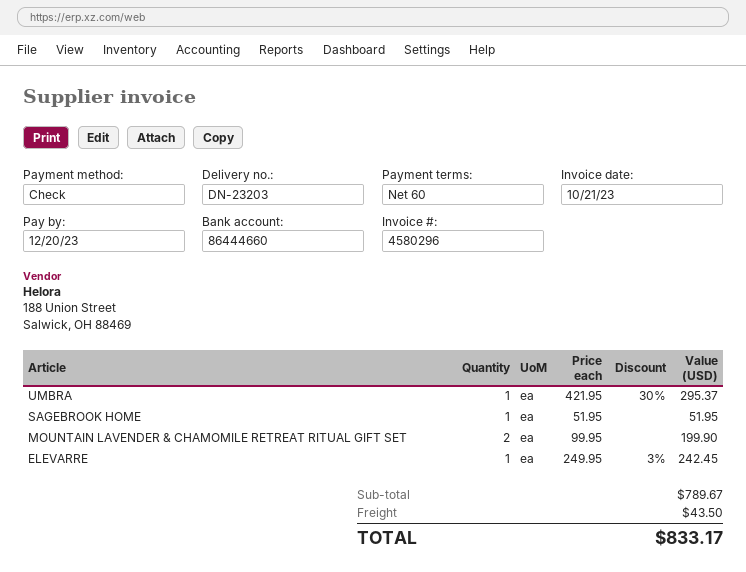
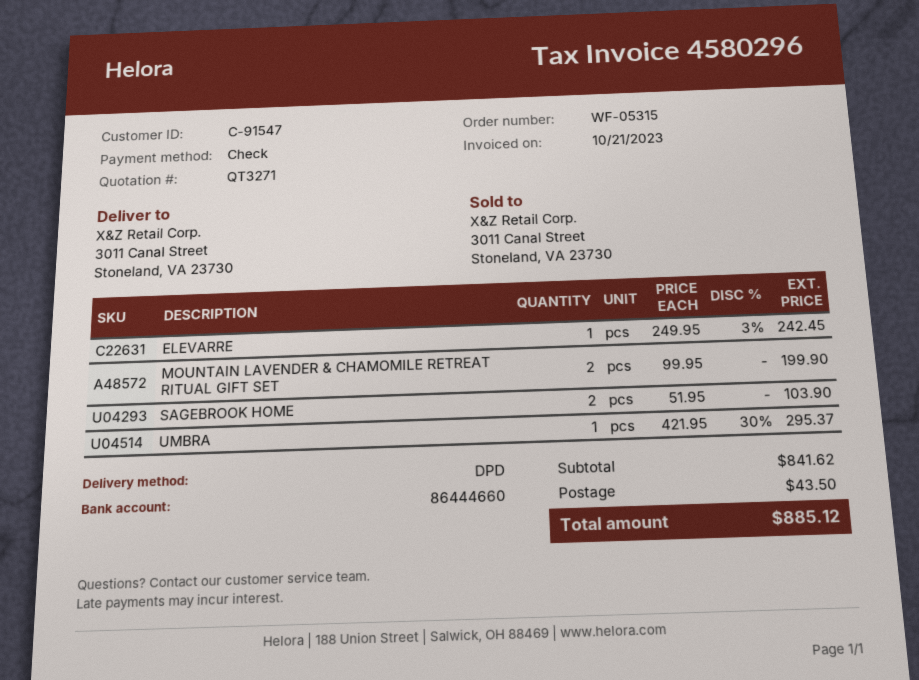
SAGEBROOK HOME: 1 x 51.95 = 51.95 -> 2 x 51.95 = 103.90
subtotal: 789.67 -> 841.62
total: 833.17 -> 885.12

